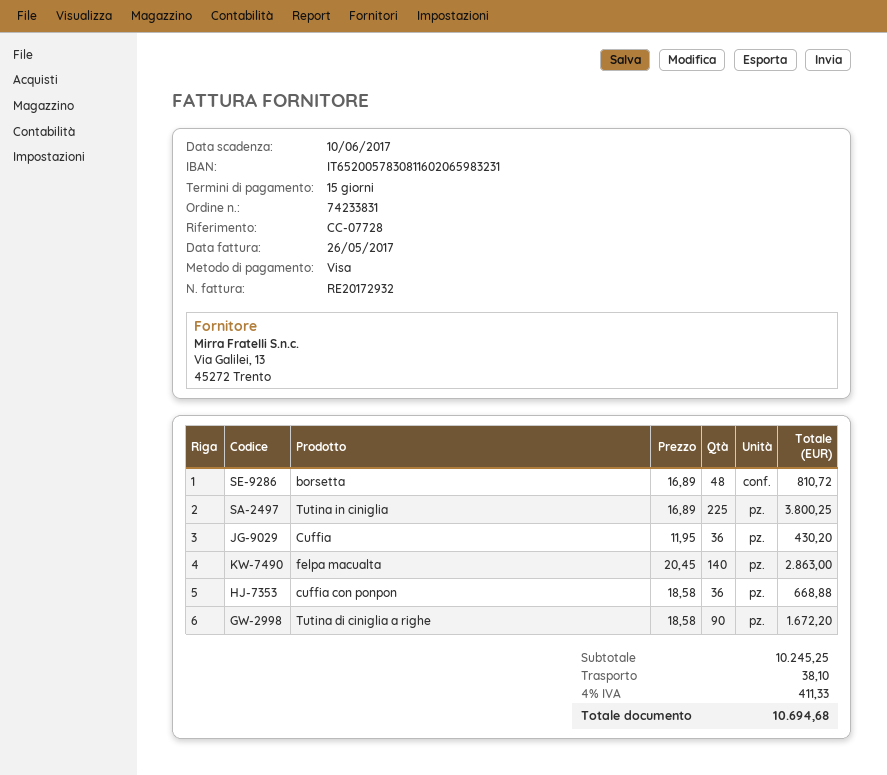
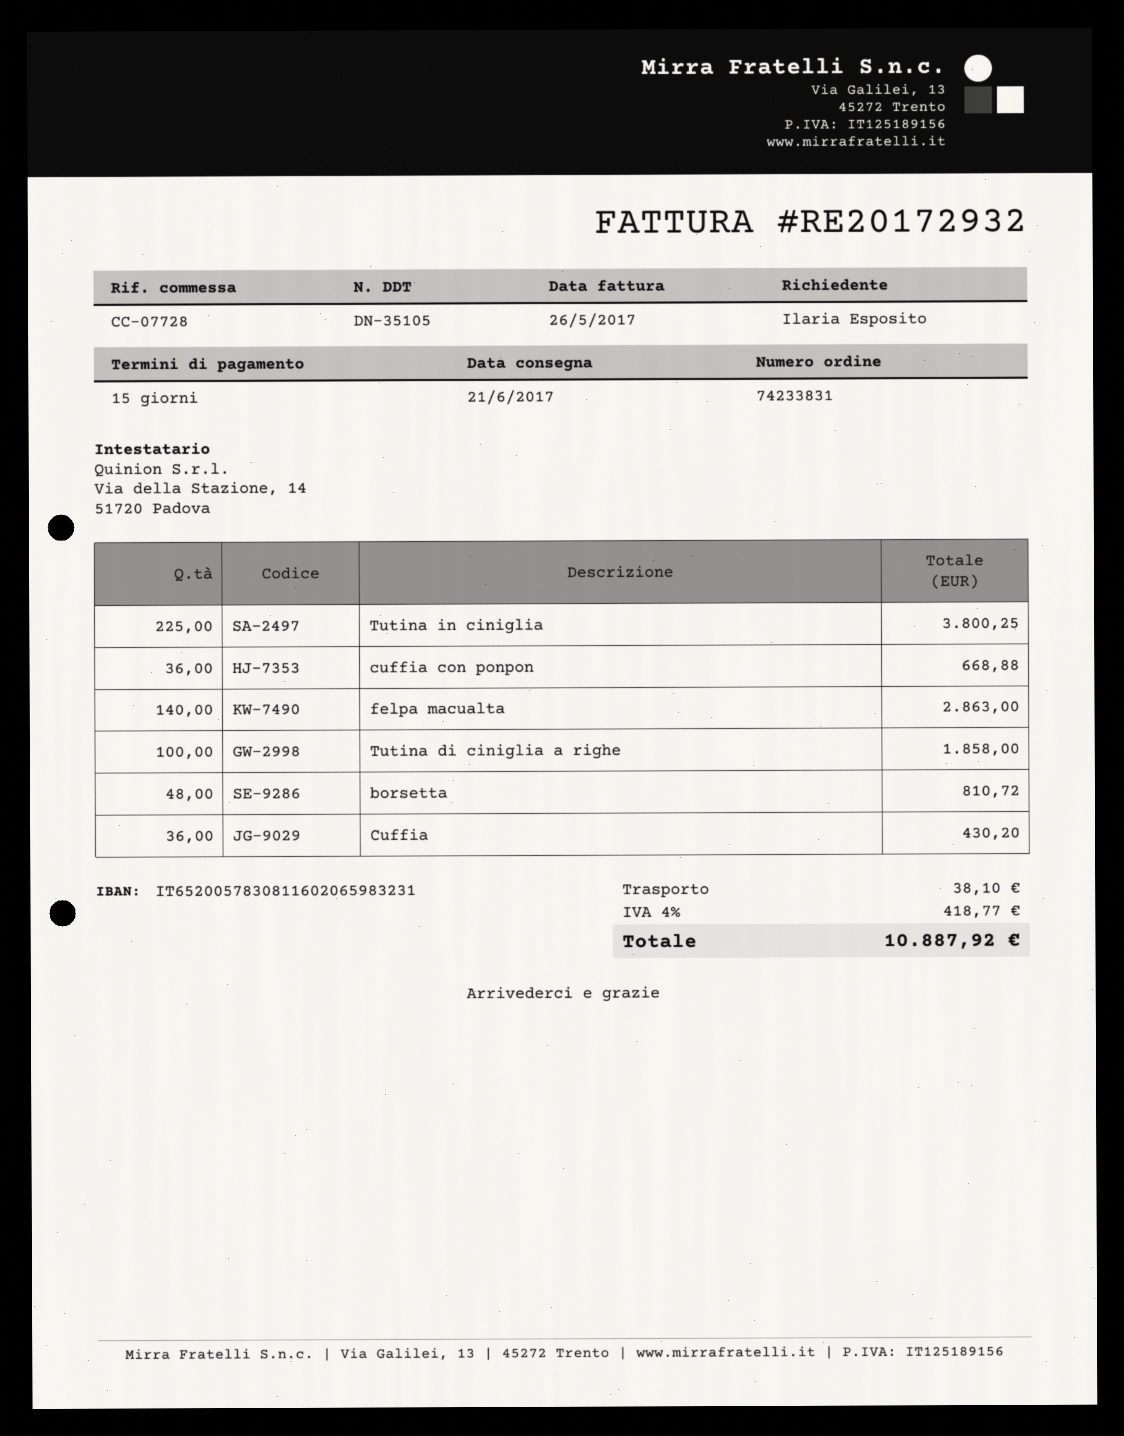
Tutina di ciniglia a righe: 90 for 1672.20 -> 100 for 1858.00
tax: 4% = 411.33 -> 4% = 418.77
total: 10694.68 -> 10887.92

